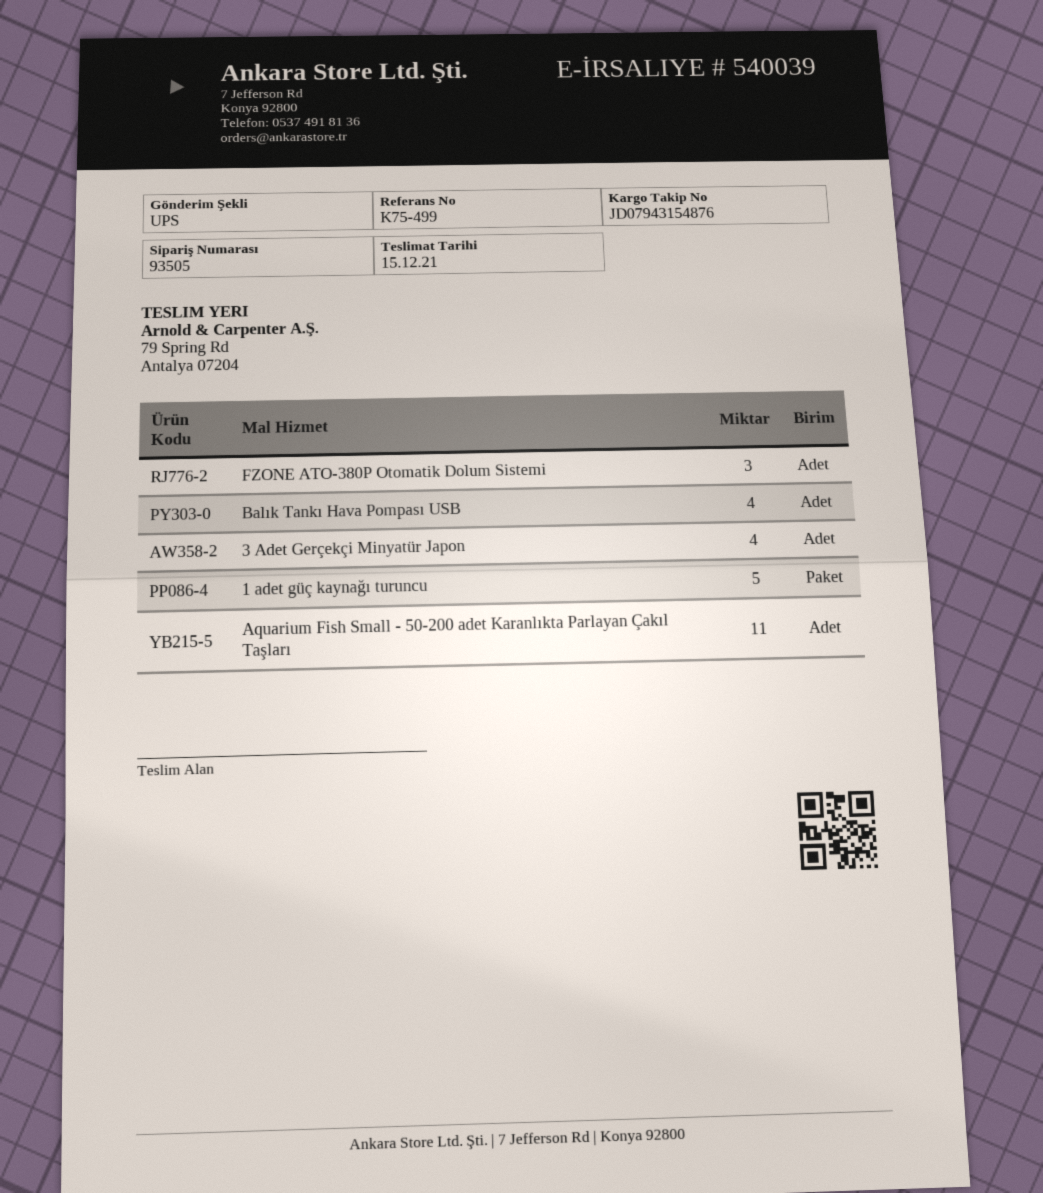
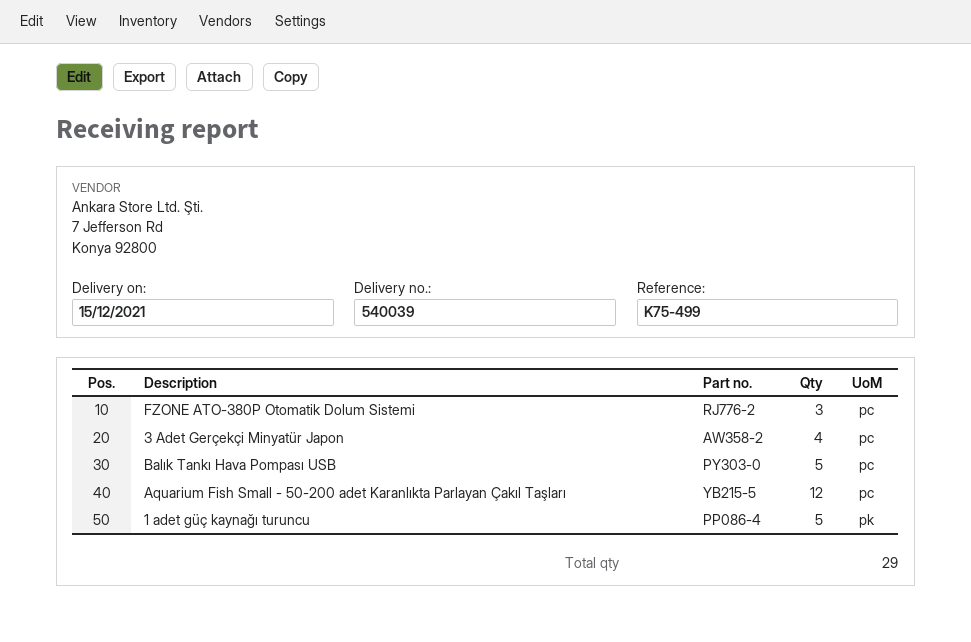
Balık Tankı Hava Pompası USB: 4 -> 5
Aquarium Fish Small - 50-200 adet Karanlıkta Parlayan Çakıl Taşları: 11 -> 12

